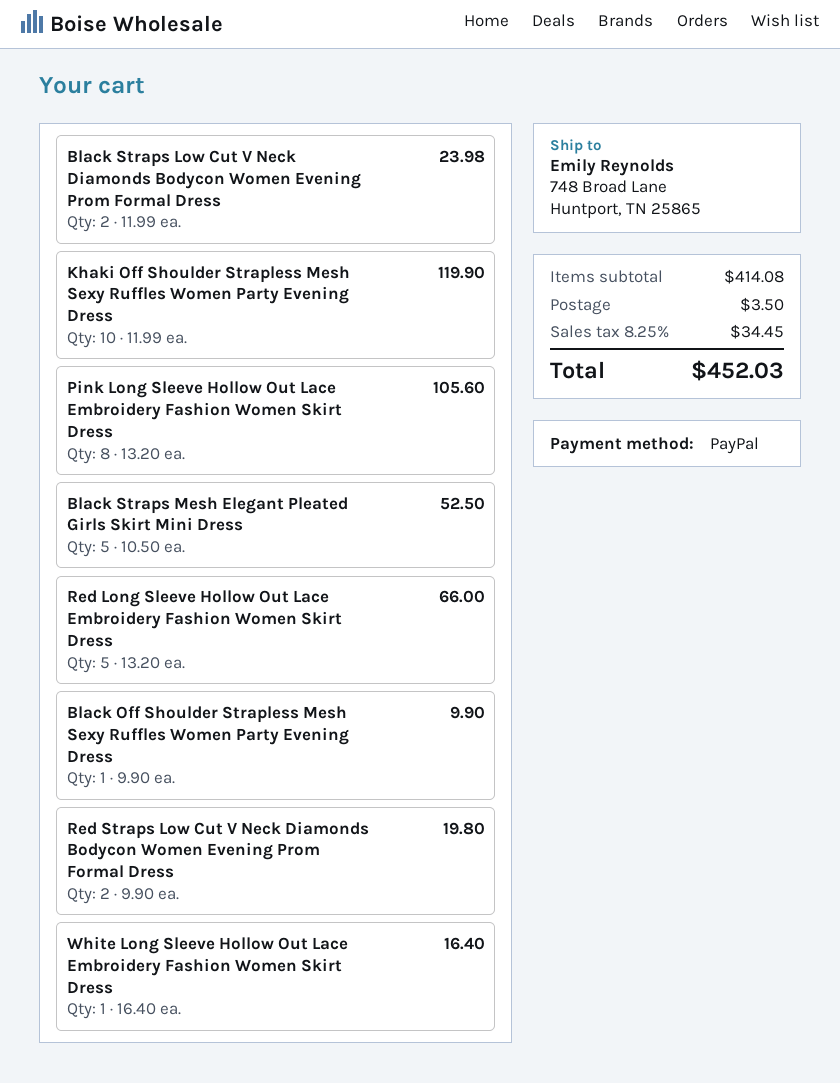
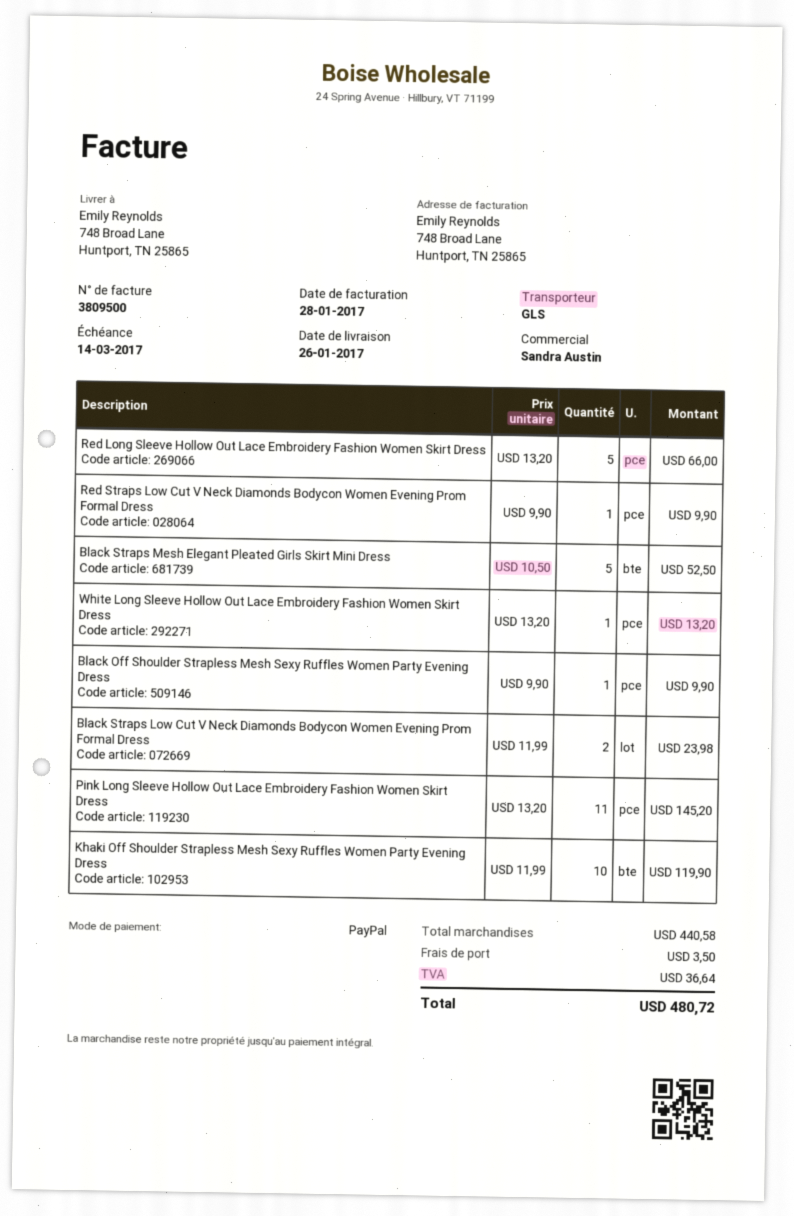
Pink Long Sleeve Hollow Out Lace Embroidery Fashion Women Skirt Dress: 8 x 13.20 = 105.60 -> 11 x 13.20 = 145.20
Red Straps Low Cut V Neck Diamonds Bodycon Women Evening Prom Formal Dress: 2 x 9.90 = 19.80 -> 1 x 9.90 = 9.90
White Long Sleeve Hollow Out Lace Embroidery Fashion Women Skirt Dress: 1 x 16.40 = 16.40 -> 1 x 13.20 = 13.20
subtotal: 414.08 -> 440.58
tax: 34.45 -> 36.64
total: 452.03 -> 480.72

